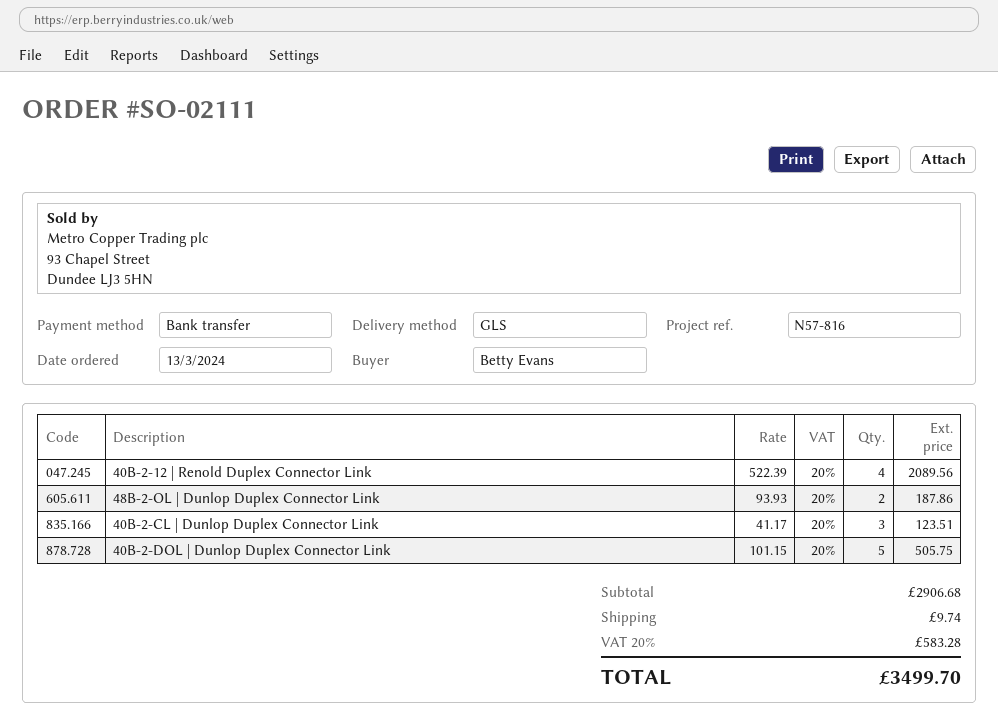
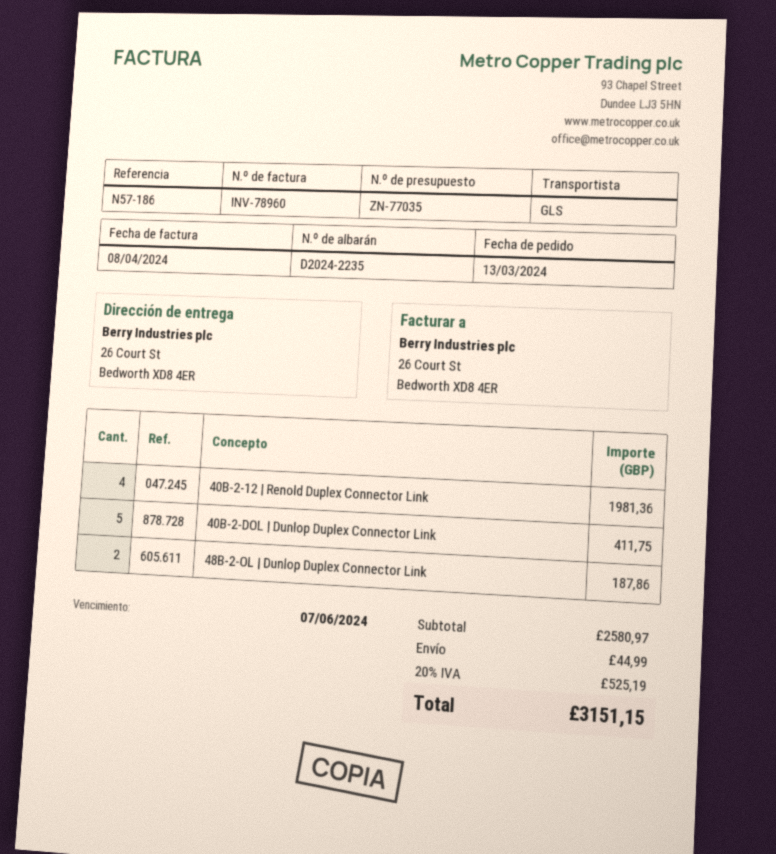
reference: N57-816 -> N57-186
40B-2-12 | Renold Duplex Connector Link: 4 for 2089.56 -> 4 for 1981.36
40B-2-CL | Dunlop Duplex Connector Link: 3 for 123.51 -> none
40B-2-DOL | Dunlop Duplex Connector Link: 5 for 505.75 -> 5 for 411.75
subtotal: 2906.68 -> 2580.97
shipping: 9.74 -> 44.99
tax: 20% = 583.28 -> 20% = 525.19
total: 3499.70 -> 3151.15

